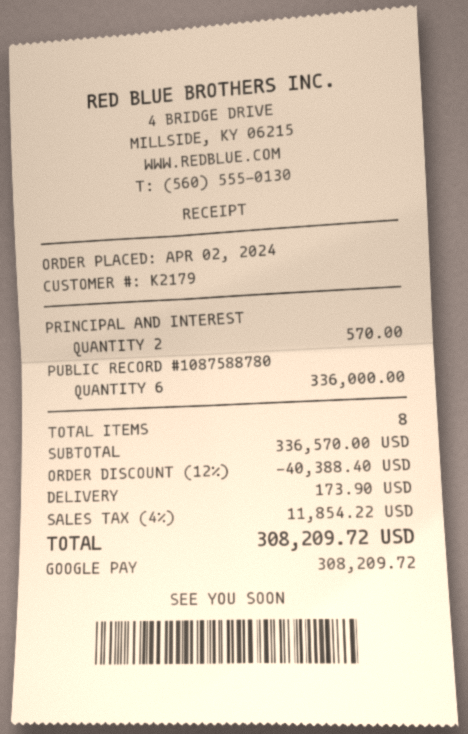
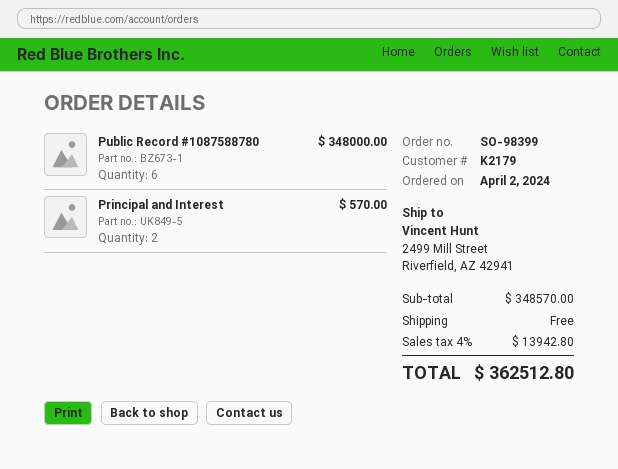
PUBLIC RECORD #1087588780: 6 for 336000.00 -> 6 for 348000.00
subtotal: 336570.00 -> 348570.00
discount: 12% = 40388.40 -> none
shipping: 173.90 -> 0.00
tax: 4% = 11854.22 -> 4% = 13942.80
total: 308209.72 -> 362512.80

